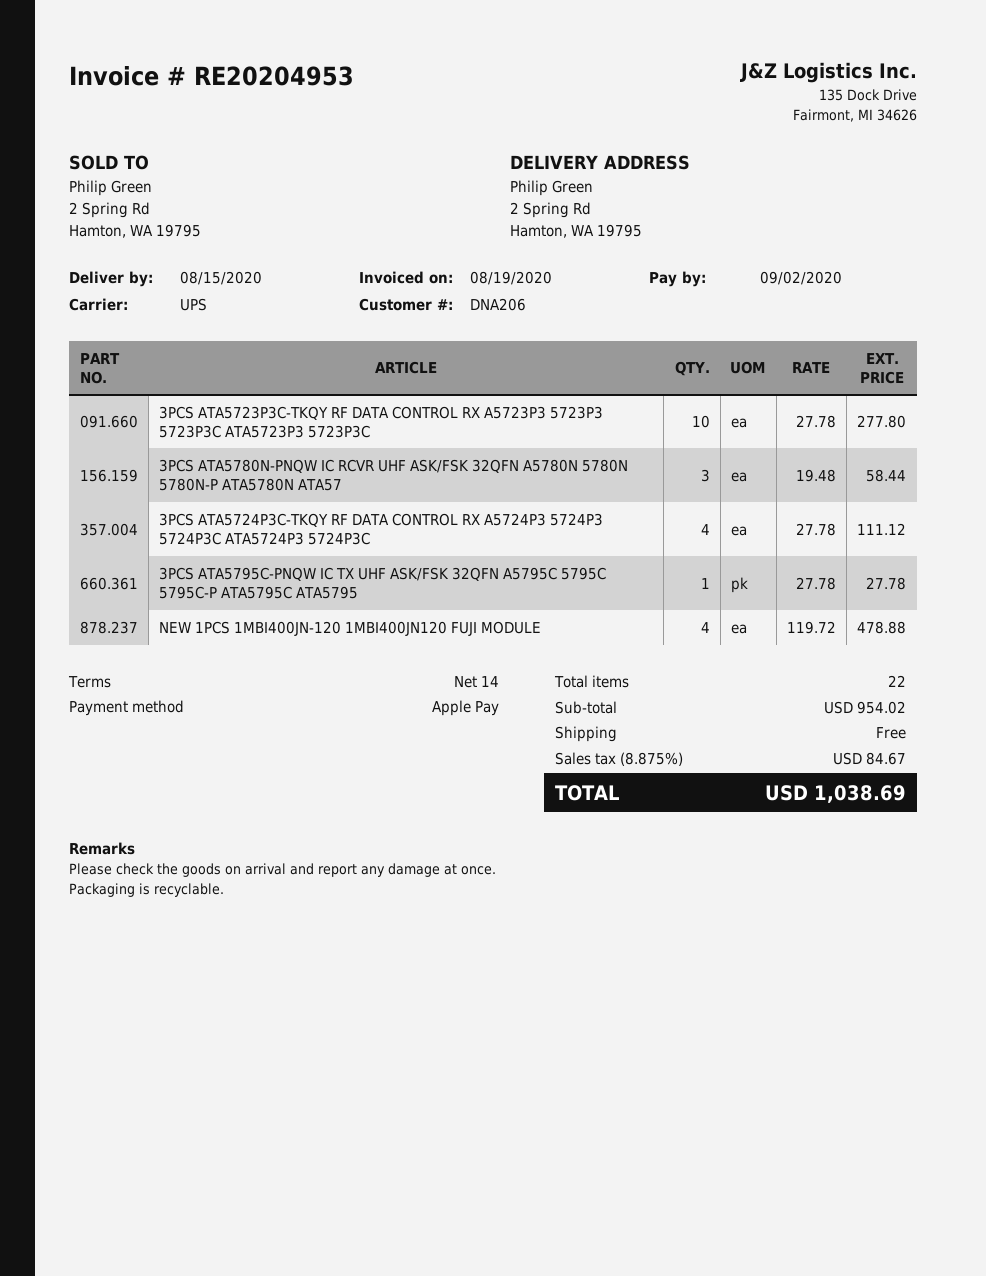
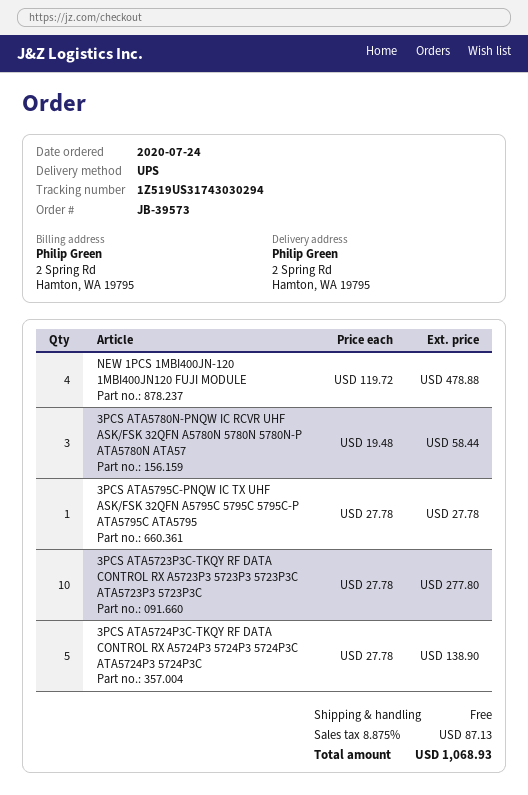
3PCS ATA5724P3C-TKQY RF DATA CONTROL RX A5724P3 5724P3 5724P3C ATA5724P3 5724P3C: 4 x 27.78 = 111.12 -> 5 x 27.78 = 138.90
tax: 8.875% = 84.67 -> 8.875% = 87.13
total: 1038.69 -> 1068.93

